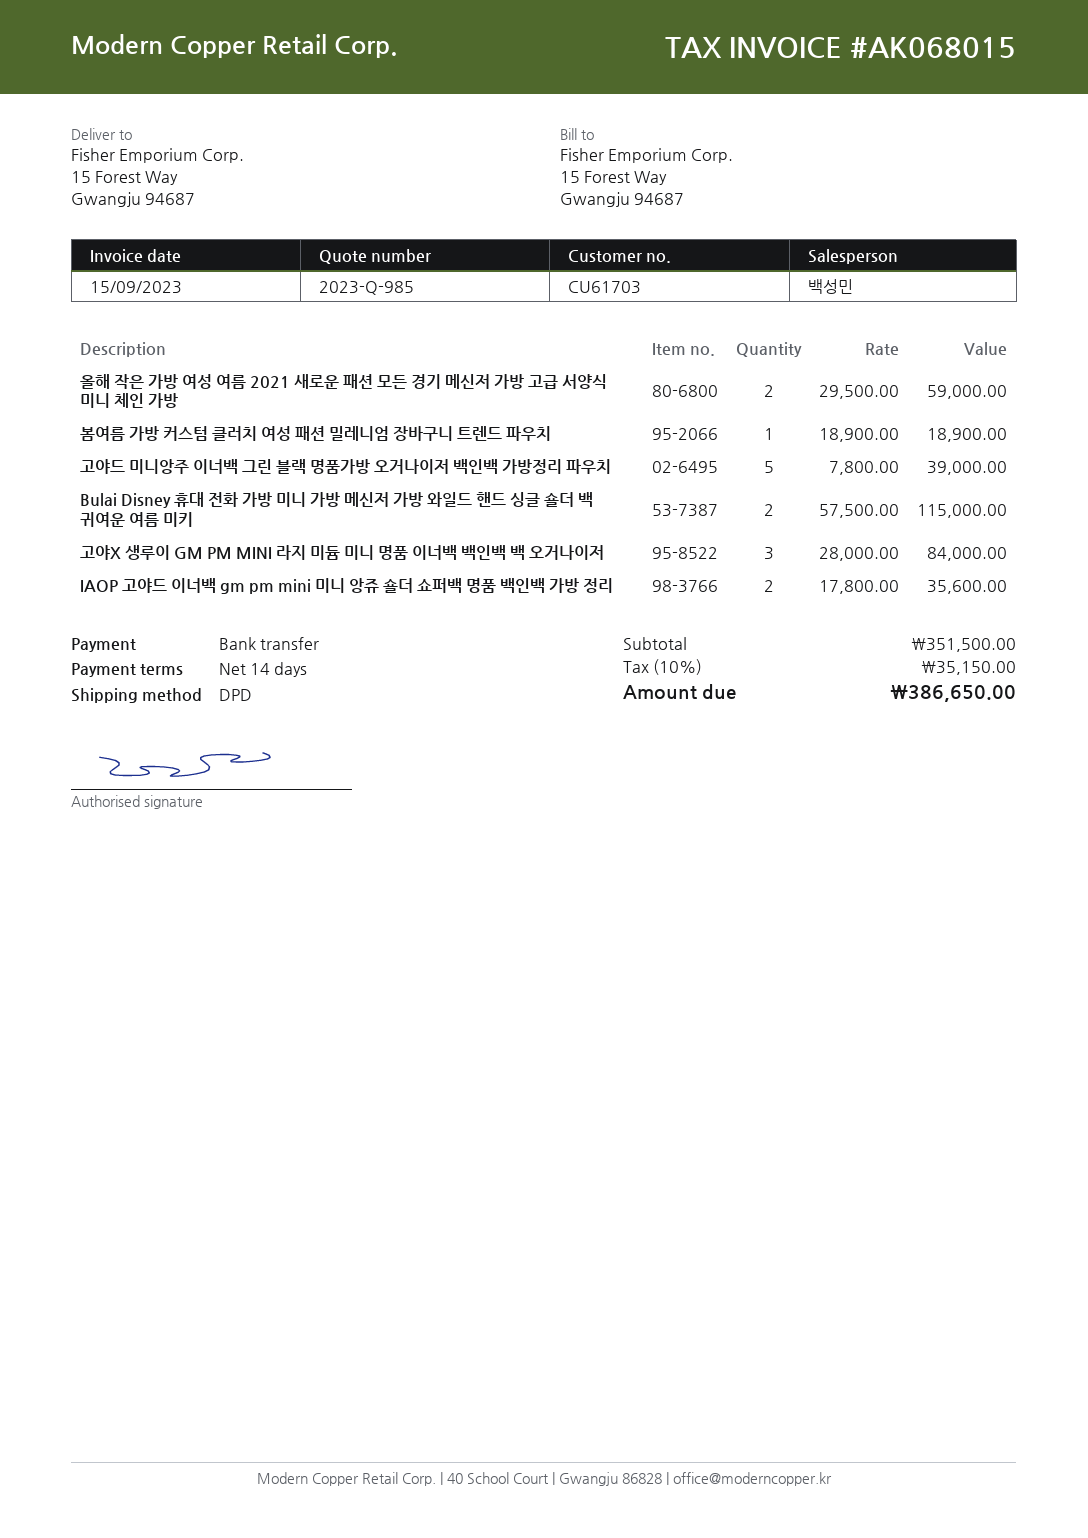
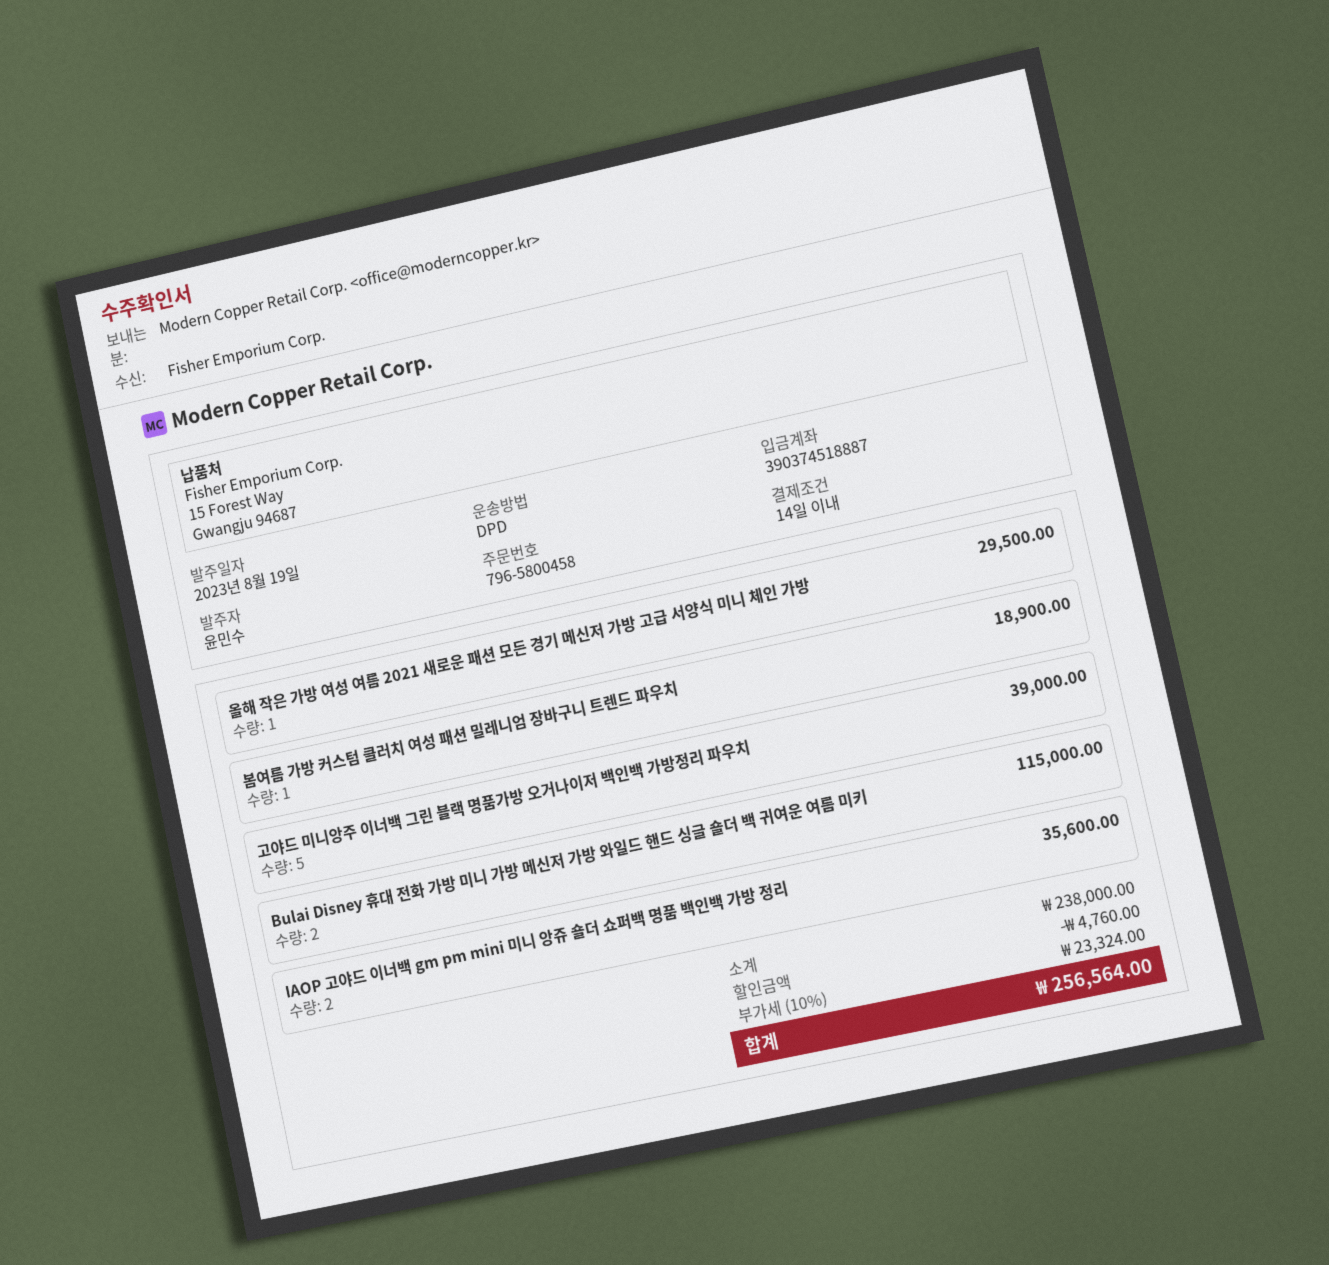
올해 작은 가방 여성 여름 2021 새로운 패션 모든 경기 메신저 가방 고급 서양식 미니 체인 가방: 2 for 59000.00 -> 1 for 29500.00
고야X 생루이 GM PM MINI 라지 미듐 미니 명품 이너백 백인백 백 오거나이저: 3 for 84000.00 -> none
subtotal: 351500.00 -> 238000.00
discount: none -> 4760.00
tax: 10% = 35150.00 -> 10% = 23324.00
total: 386650.00 -> 256564.00

